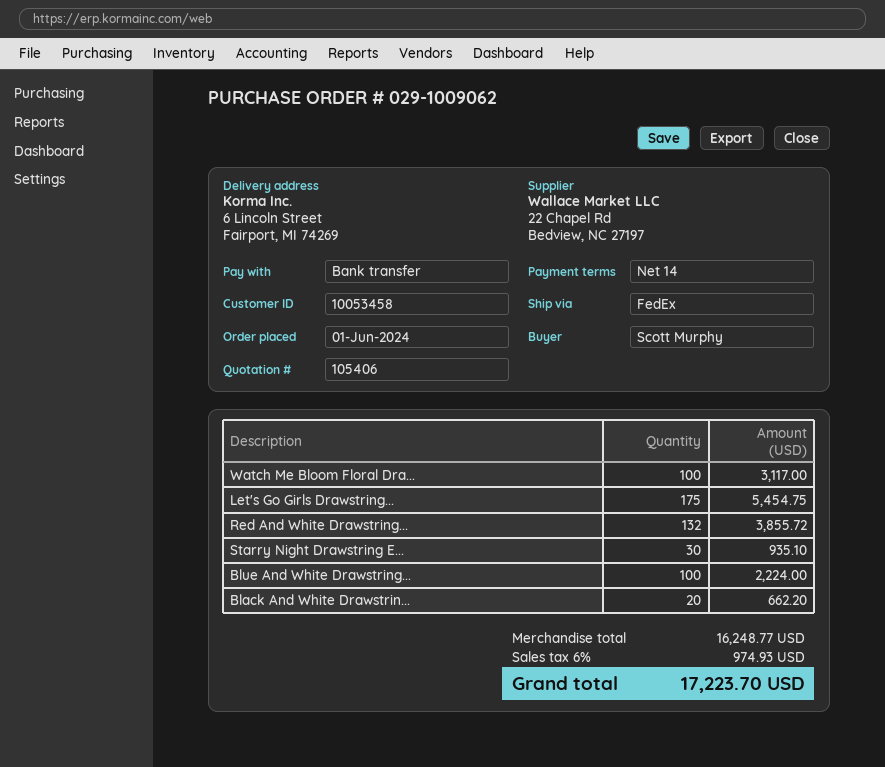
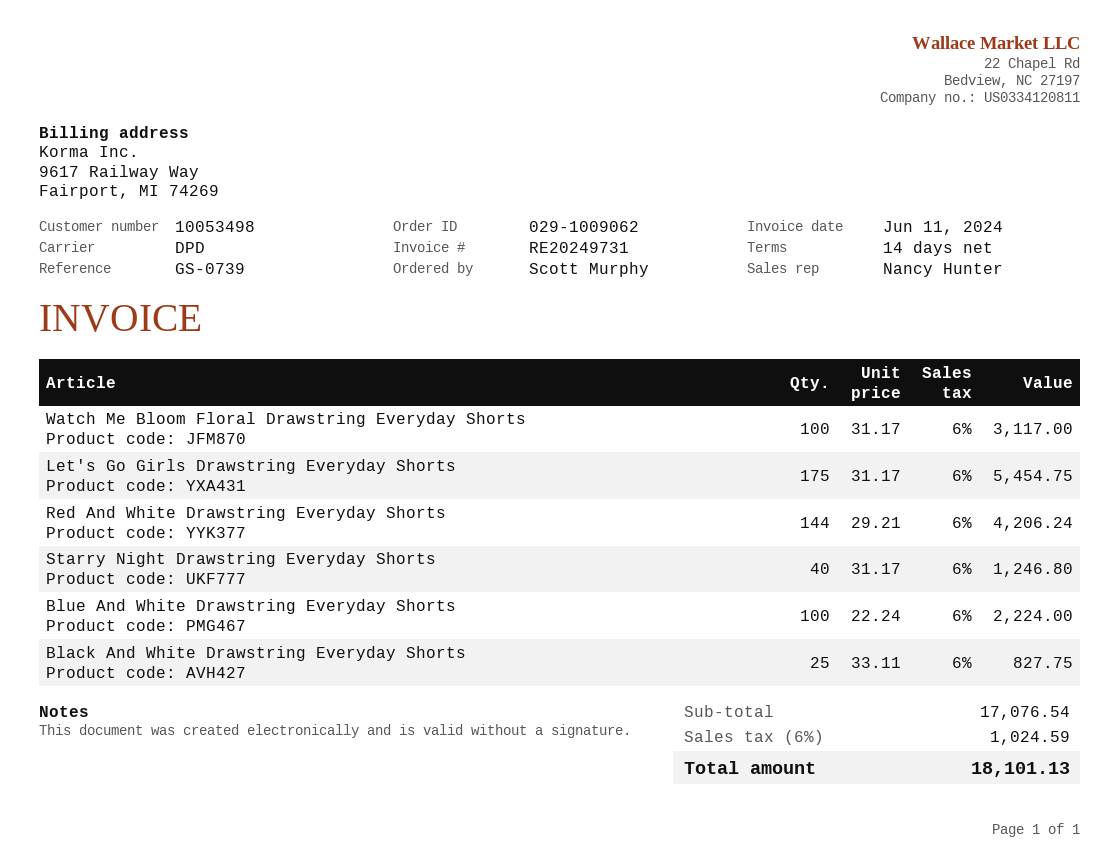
customer number: 10053458 -> 10053498
shipping method: FedEx -> DPD
Red And White Drawstring...: 132 for 3855.72 -> 144 for 4206.24
Starry Night Drawstring E...: 30 for 935.10 -> 40 for 1246.80
Black And White Drawstrin...: 20 for 662.20 -> 25 for 827.75
subtotal: 16248.77 -> 17076.54
tax: 6% = 974.93 -> 6% = 1024.59
total: 17223.70 -> 18101.13

